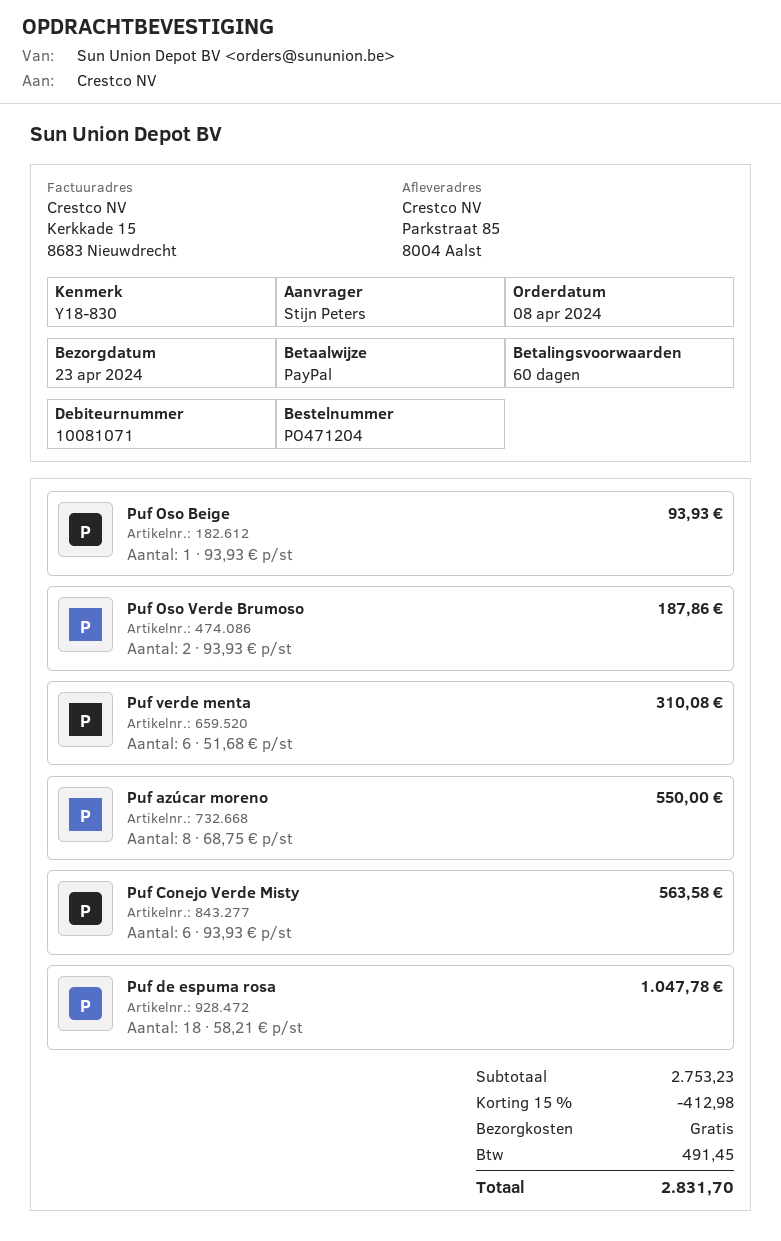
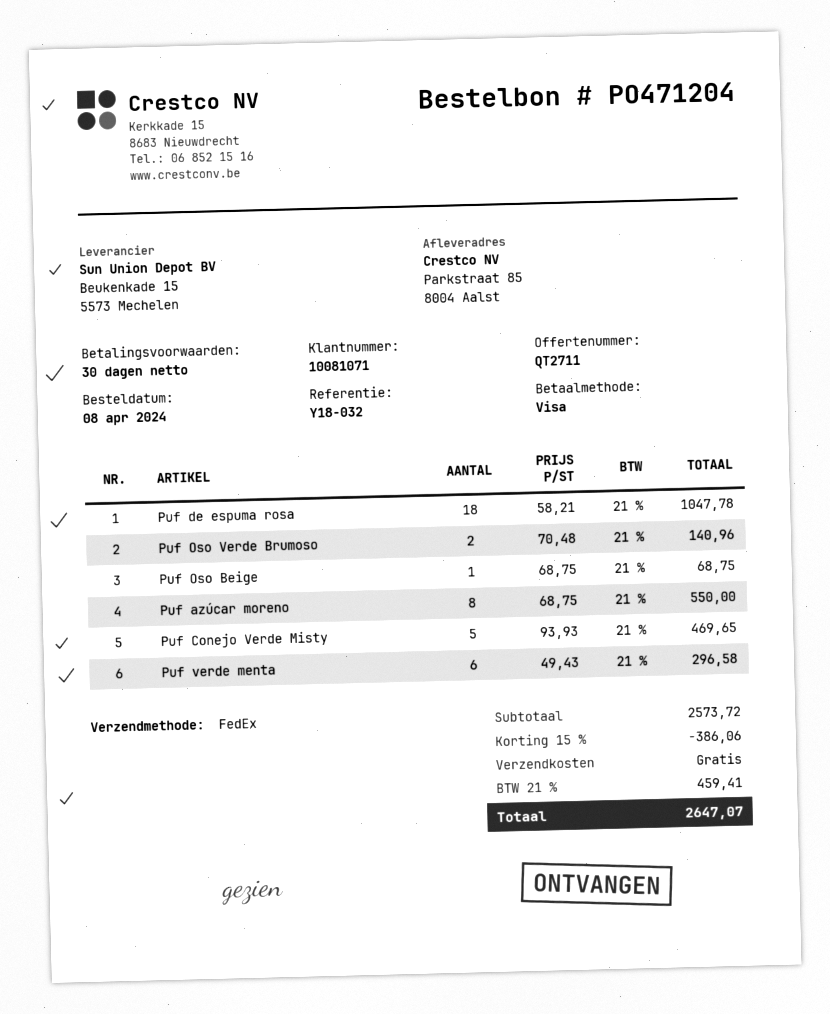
payment terms: 60 days -> 30 days
reference: Y18-830 -> Y18-032
payment method: PayPal -> Visa
Puf Oso Beige: 1 x 93.93 = 93.93 -> 1 x 68.75 = 68.75
Puf Oso Verde Brumoso: 2 x 93.93 = 187.86 -> 2 x 70.48 = 140.96
Puf verde menta: 6 x 51.68 = 310.08 -> 6 x 49.43 = 296.58
Puf Conejo Verde Misty: 6 x 93.93 = 563.58 -> 5 x 93.93 = 469.65
subtotal: 2753.23 -> 2573.72
discount: 15% = 412.98 -> 15% = 386.06
tax: 491.45 -> 459.41
total: 2831.70 -> 2647.07

